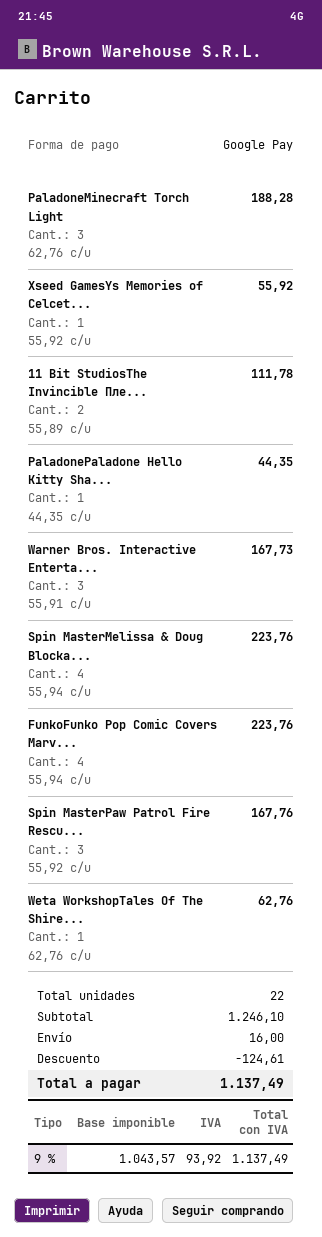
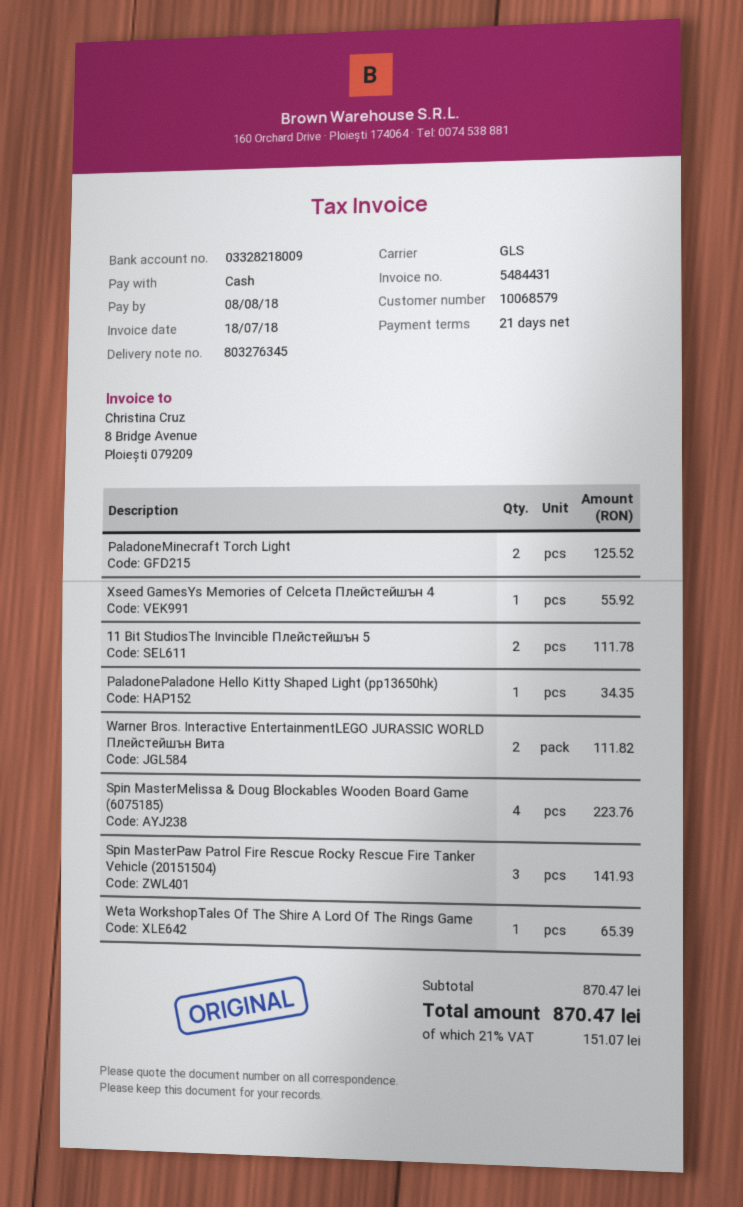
payment method: Google Pay -> cash
PaladoneMinecraft Torch Light: 3 for 188.28 -> 2 for 125.52
PaladonePaladone Hello Kitty Sha...: 1 for 44.35 -> 1 for 34.35
Warner Bros. Interactive Enterta...: 3 for 167.73 -> 2 for 111.82
FunkoFunko Pop Comic Covers Marv...: 4 for 223.76 -> none
Spin MasterPaw Patrol Fire Rescu...: 3 for 167.76 -> 3 for 141.93
Weta WorkshopTales Of The Shire...: 1 for 62.76 -> 1 for 65.39
subtotal: 1246.10 -> 870.47
discount: 124.61 -> none
shipping: 16.00 -> none
tax: 9% = 93.92 -> 21% = 151.07
total: 1137.49 -> 870.47

